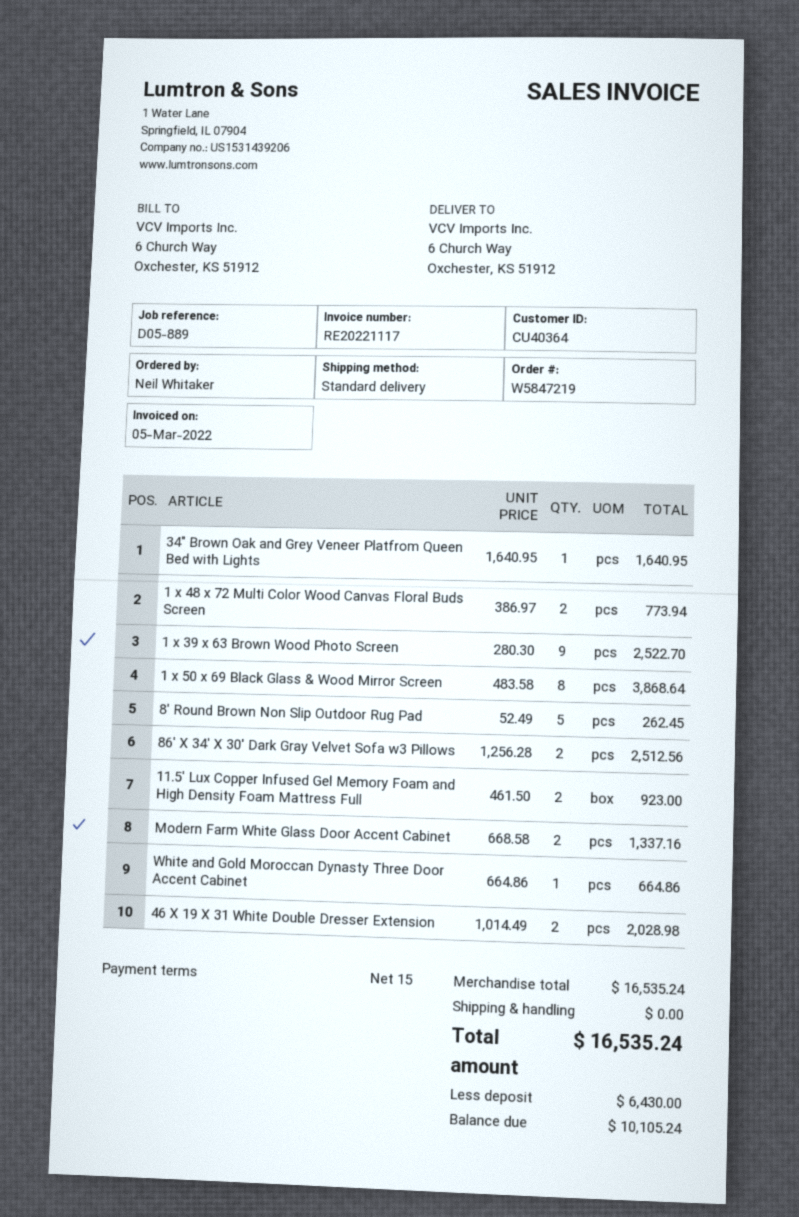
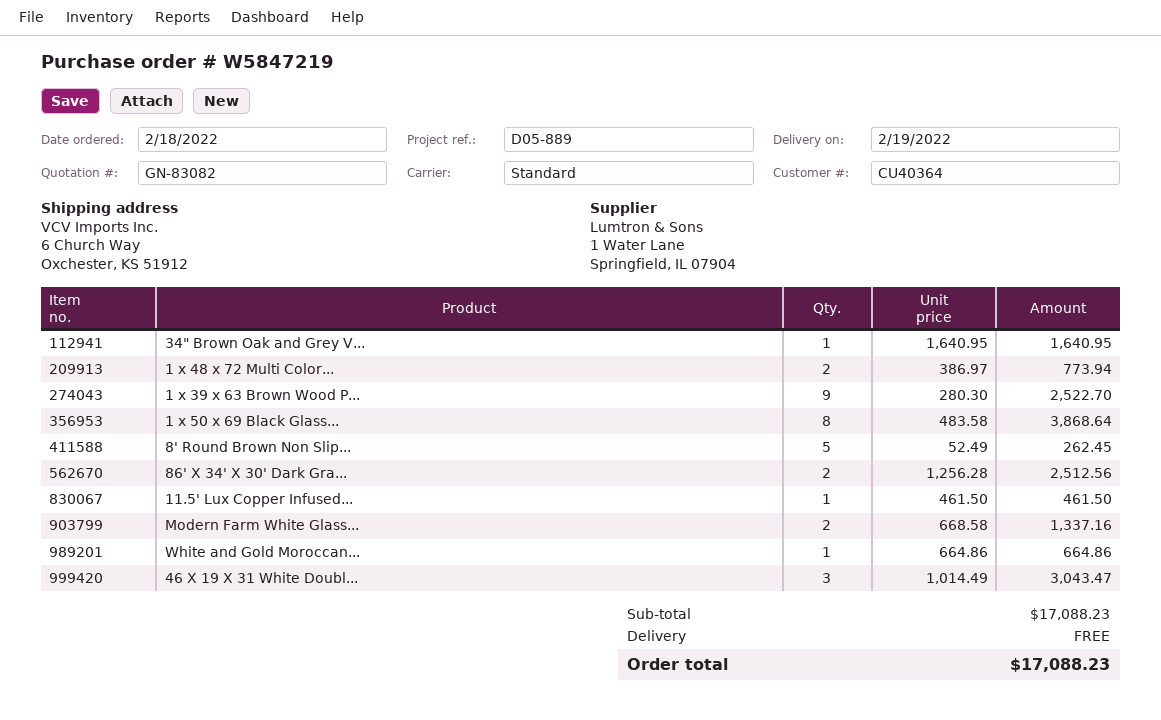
11.5' Lux Copper Infused Gel Memory Foam and High Density Foam Mattress Full: 2 x 461.50 = 923.00 -> 1 x 461.50 = 461.50
46 X 19 X 31 White Double Dresser Extension: 2 x 1014.49 = 2028.98 -> 3 x 1014.49 = 3043.47
subtotal: 16535.24 -> 17088.23
total: 16535.24 -> 17088.23

